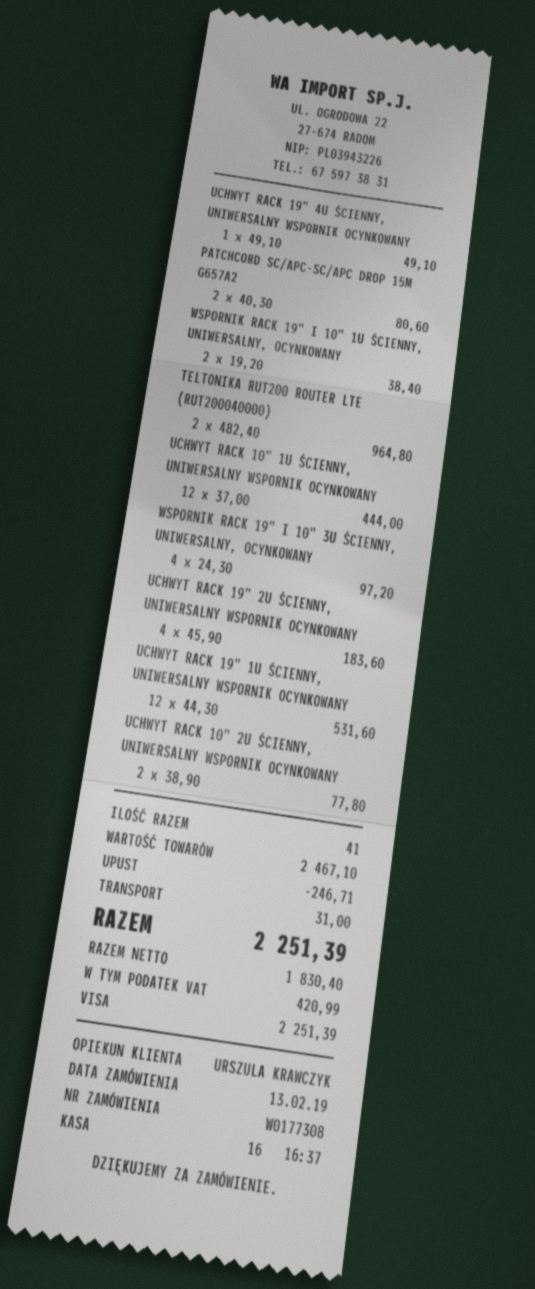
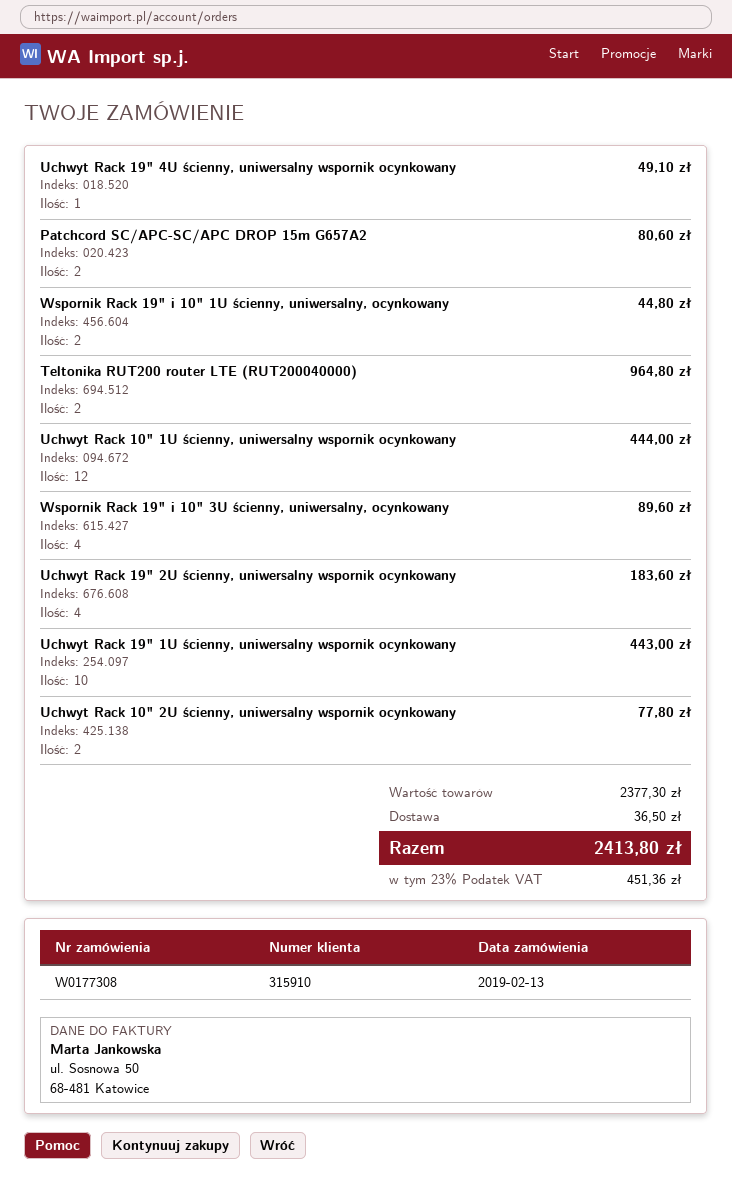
WSPORNIK RACK 19" I 10" 1U ŚCIENNY, UNIWERSALNY, OCYNKOWANY: 2 for 38.40 -> 2 for 44.80
WSPORNIK RACK 19" I 10" 3U ŚCIENNY, UNIWERSALNY, OCYNKOWANY: 4 for 97.20 -> 4 for 89.60
UCHWYT RACK 19" 1U ŚCIENNY, UNIWERSALNY WSPORNIK OCYNKOWANY: 12 for 531.60 -> 10 for 443.00
subtotal: 2467.10 -> 2377.30
discount: 246.71 -> none
shipping: 31.00 -> 36.50
tax: 420.99 -> 451.36
total: 2251.39 -> 2413.80

